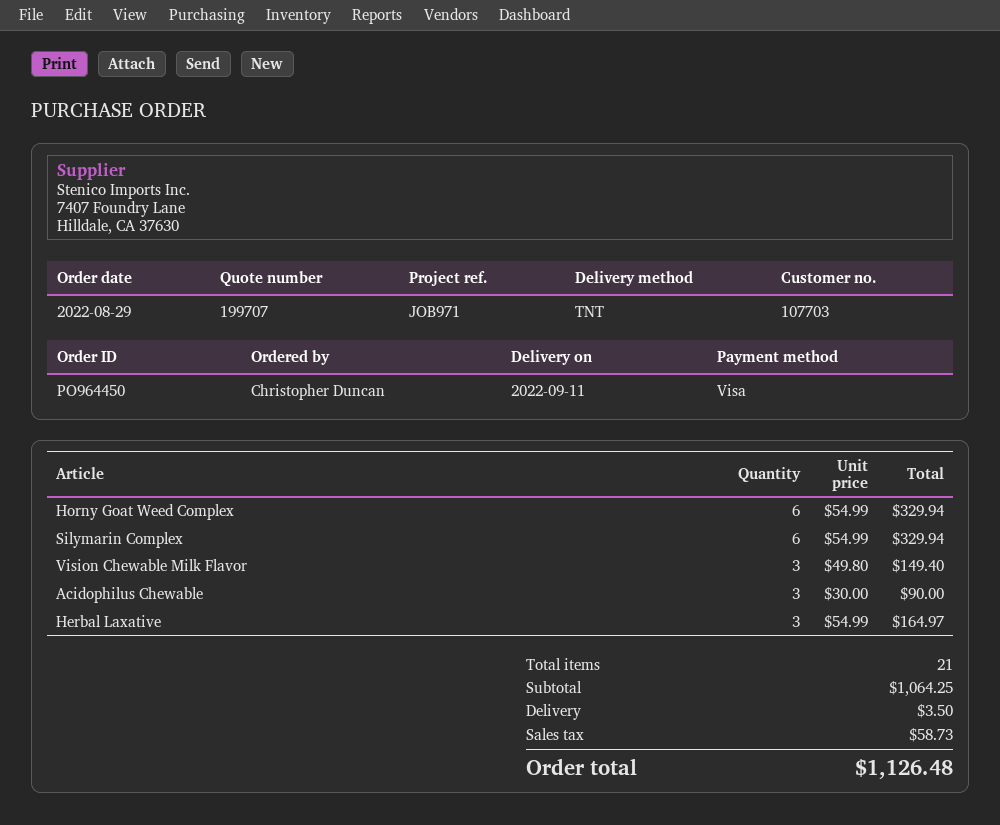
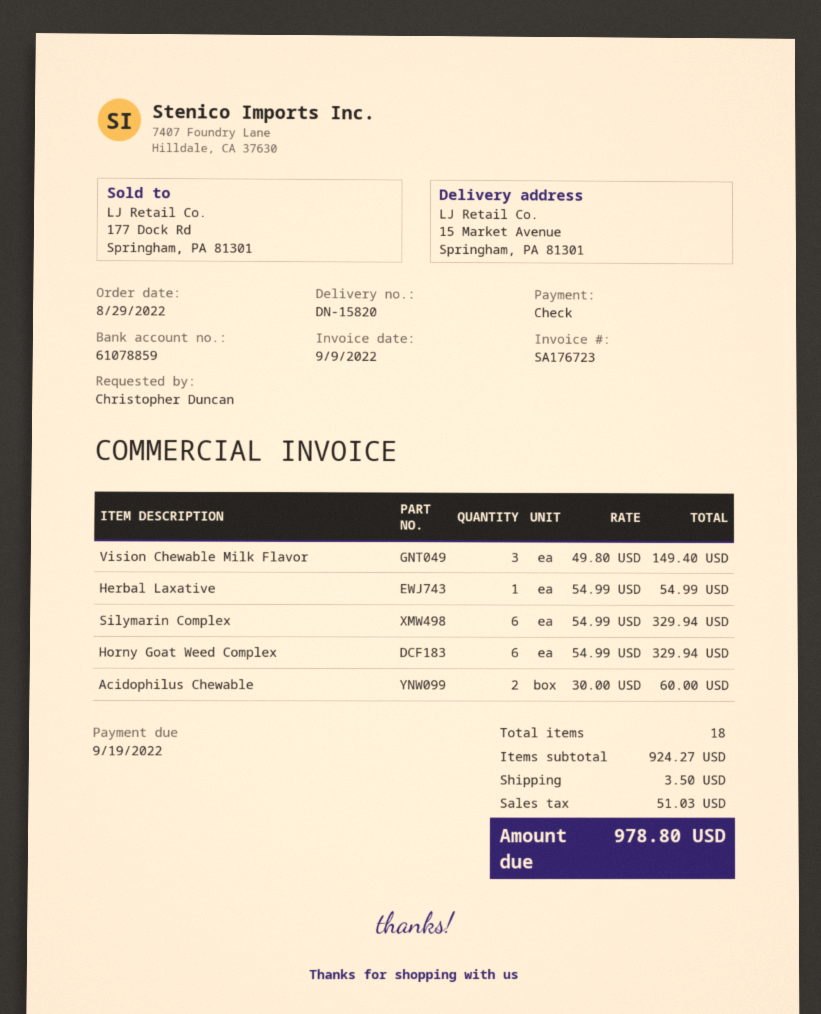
payment method: Visa -> cheque
Acidophilus Chewable: 3 x 30.00 = 90.00 -> 2 x 30.00 = 60.00
Herbal Laxative: 3 x 54.99 = 164.97 -> 1 x 54.99 = 54.99
total quantity: 21 -> 18
subtotal: 1064.25 -> 924.27
tax: 58.73 -> 51.03
total: 1126.48 -> 978.80

